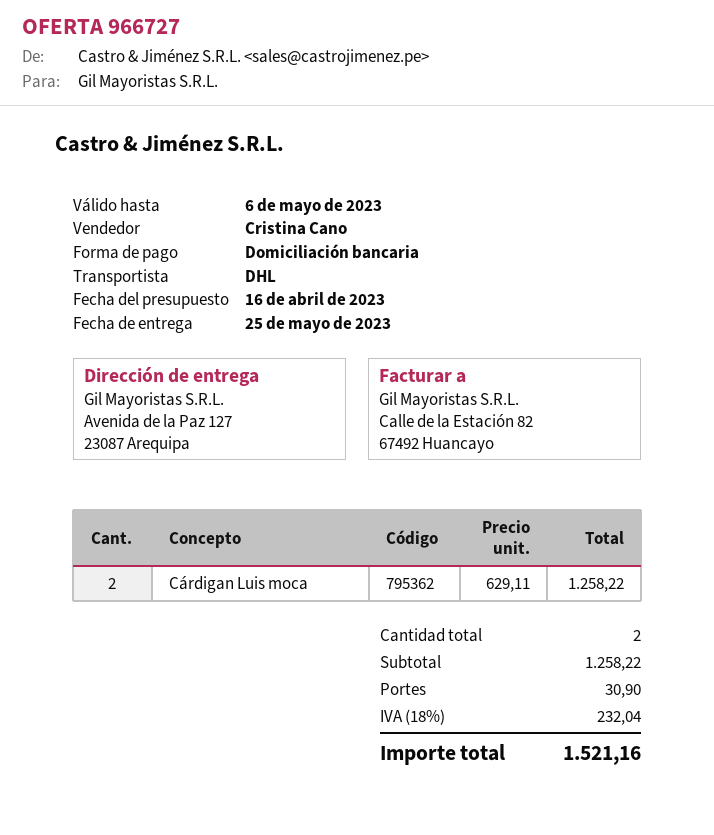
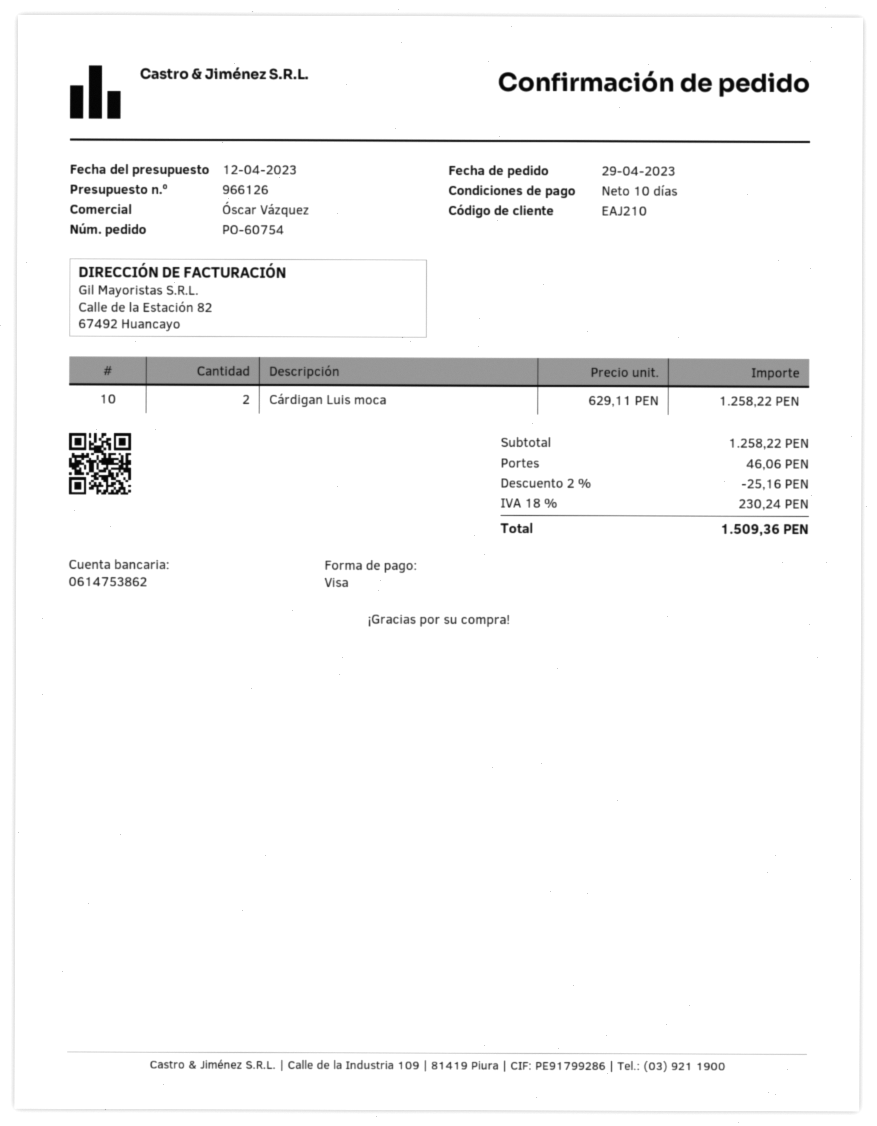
quote number: 966727 -> 966126
quote date: 2023-04-16 -> 2023-04-12
sales rep: Cristina Cano -> Óscar Vázquez
payment method: direct debit -> Visa
discount: none -> 2% = 25.16
shipping: 30.90 -> 46.06
tax: 18% = 232.04 -> 18% = 230.24
total: 1521.16 -> 1509.36

